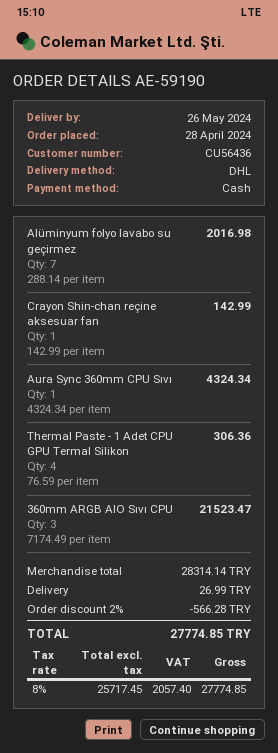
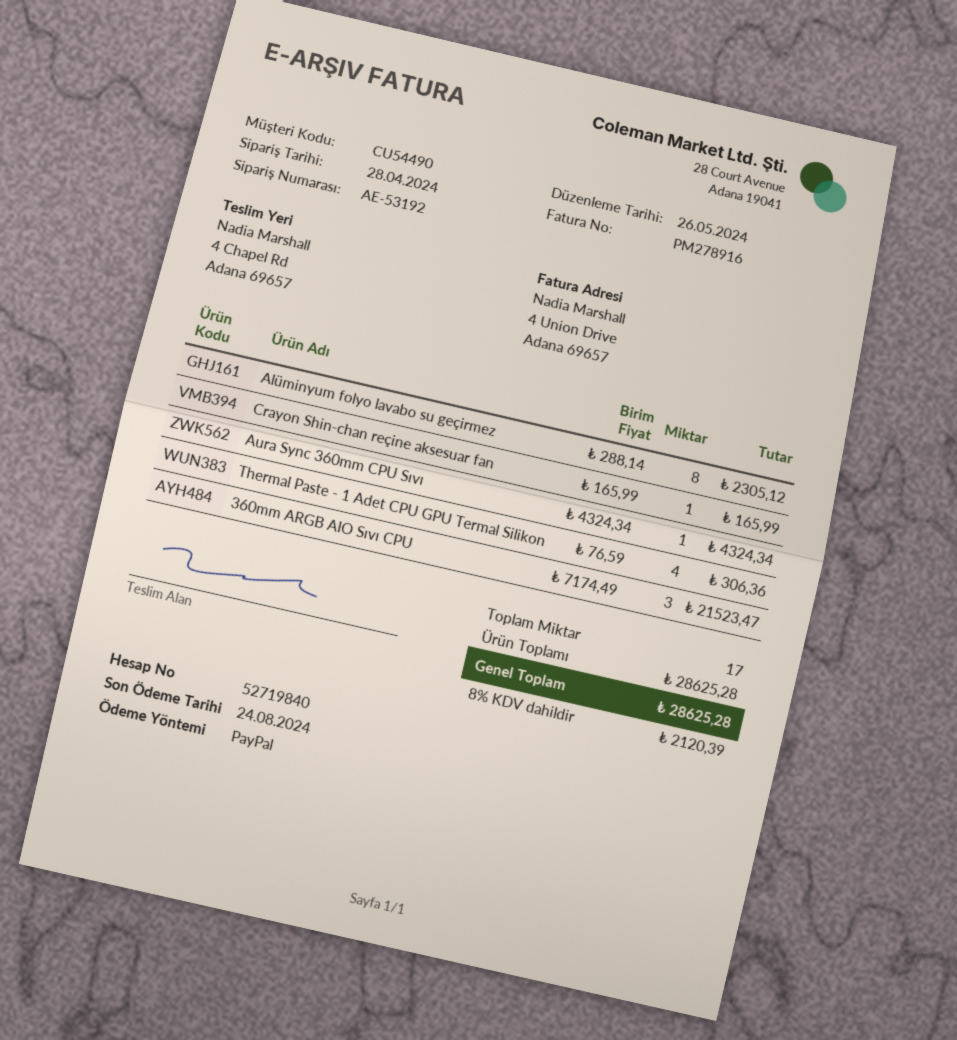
order number: AE-59190 -> AE-53192
customer number: CU56436 -> CU54490
payment method: cash -> PayPal
Alüminyum folyo lavabo su geçirmez: 7 x 288.14 = 2016.98 -> 8 x 288.14 = 2305.12
Crayon Shin-chan reçine aksesuar fan: 1 x 142.99 = 142.99 -> 1 x 165.99 = 165.99
subtotal: 28314.14 -> 28625.28
discount: 2% = 566.28 -> none
shipping: 26.99 -> none
tax: 8% = 2057.40 -> 8% = 2120.39
total: 27774.85 -> 28625.28

